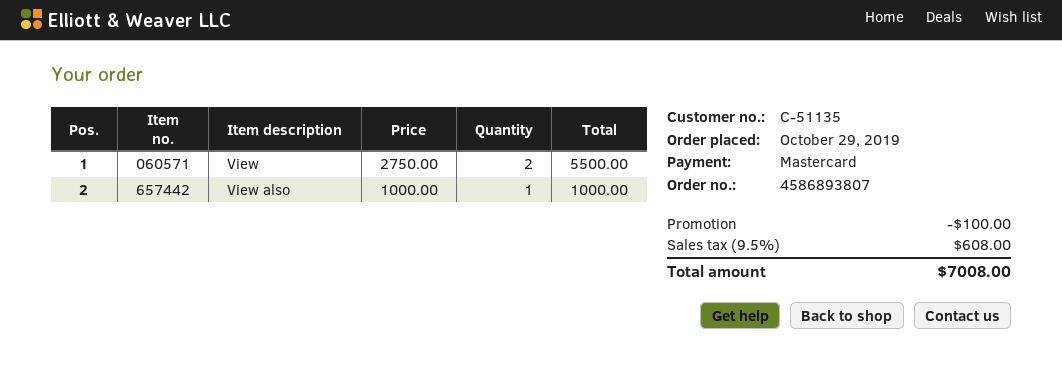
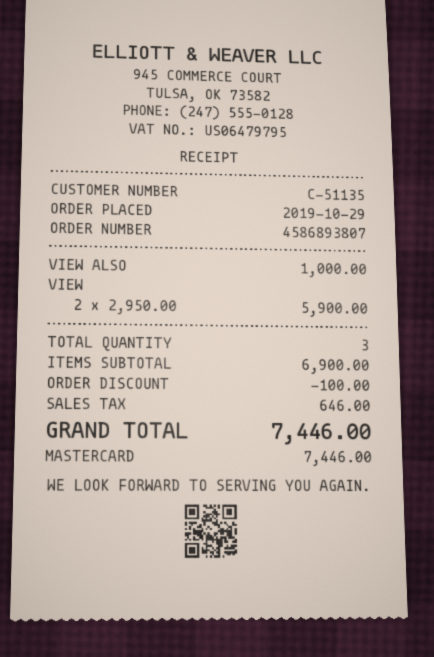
View: 2 x 2750.00 = 5500.00 -> 2 x 2950.00 = 5900.00
tax: 608.00 -> 646.00
total: 7008.00 -> 7446.00

